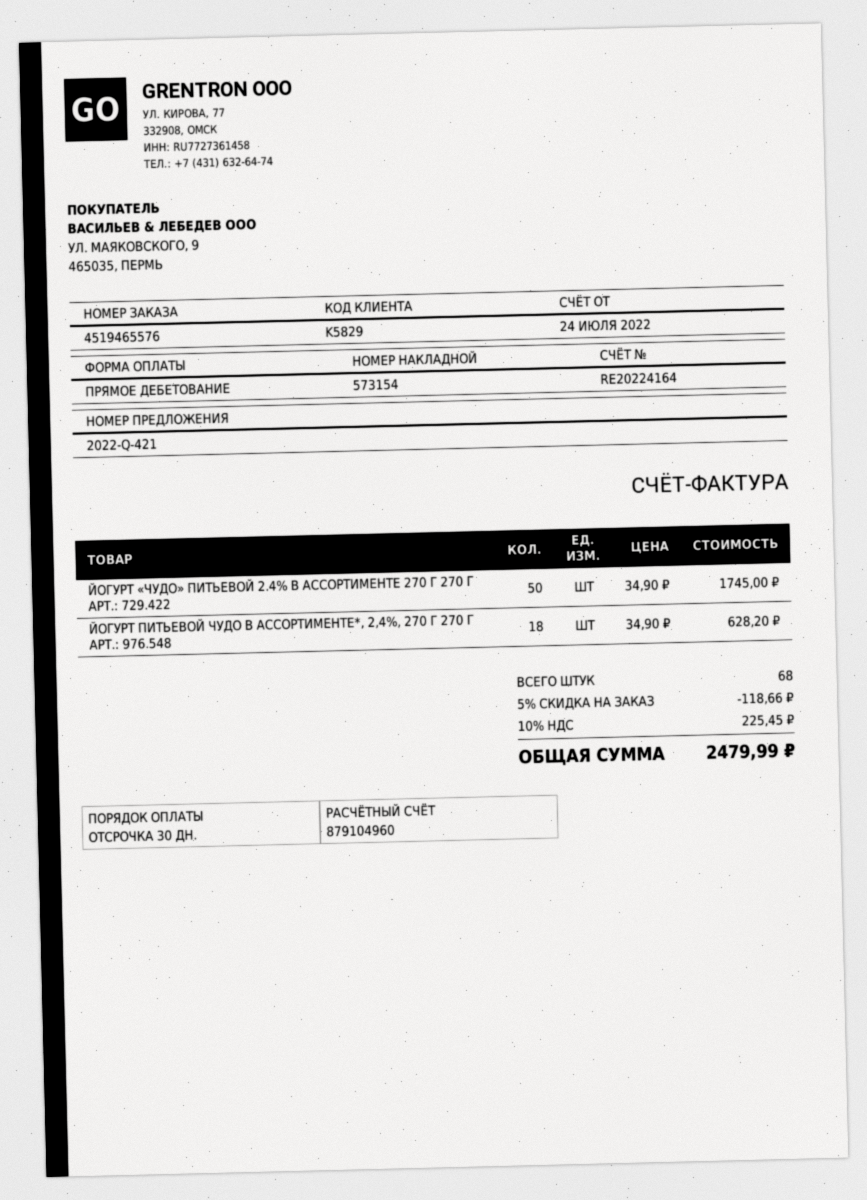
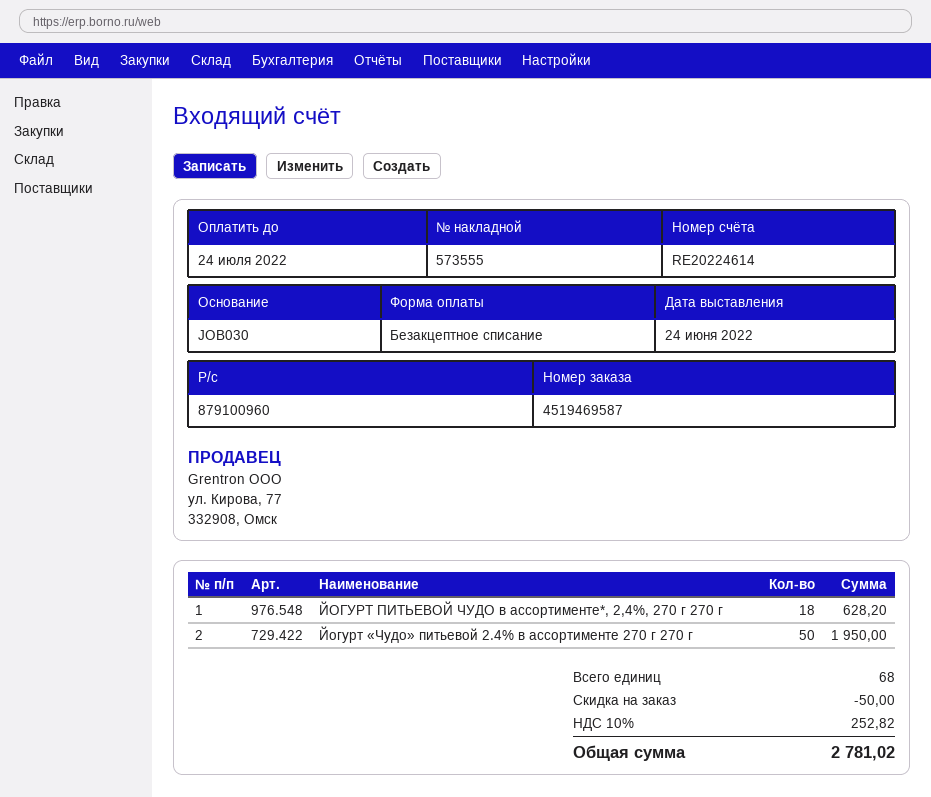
order number: 4519465576 -> 4519469587
delivery note number: 573154 -> 573555
invoice number: RE20224164 -> RE20224614
invoice date: 2022-07-24 -> 2022-06-24
bank account: 879104960 -> 879100960
ЙОГУРТ «ЧУДО» ПИТЬЕВОЙ 2.4% В АССОРТИМЕНТЕ 270 Г 270 Г: 50 for 1745.00 -> 50 for 1950.00
discount: 118.66 -> 50.00
tax: 10% = 225.45 -> 10% = 252.82
total: 2479.99 -> 2781.02

